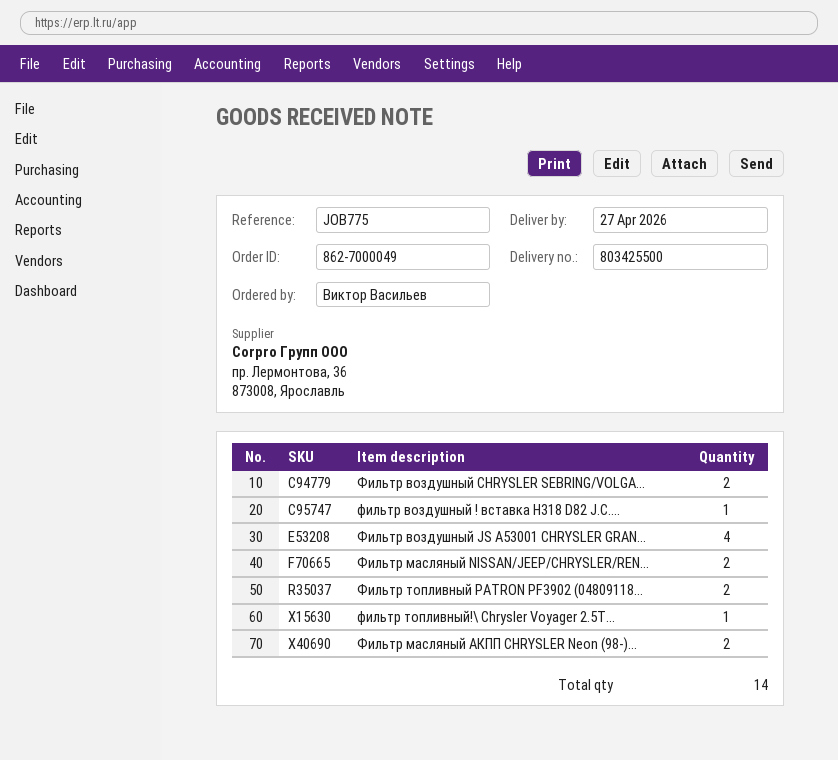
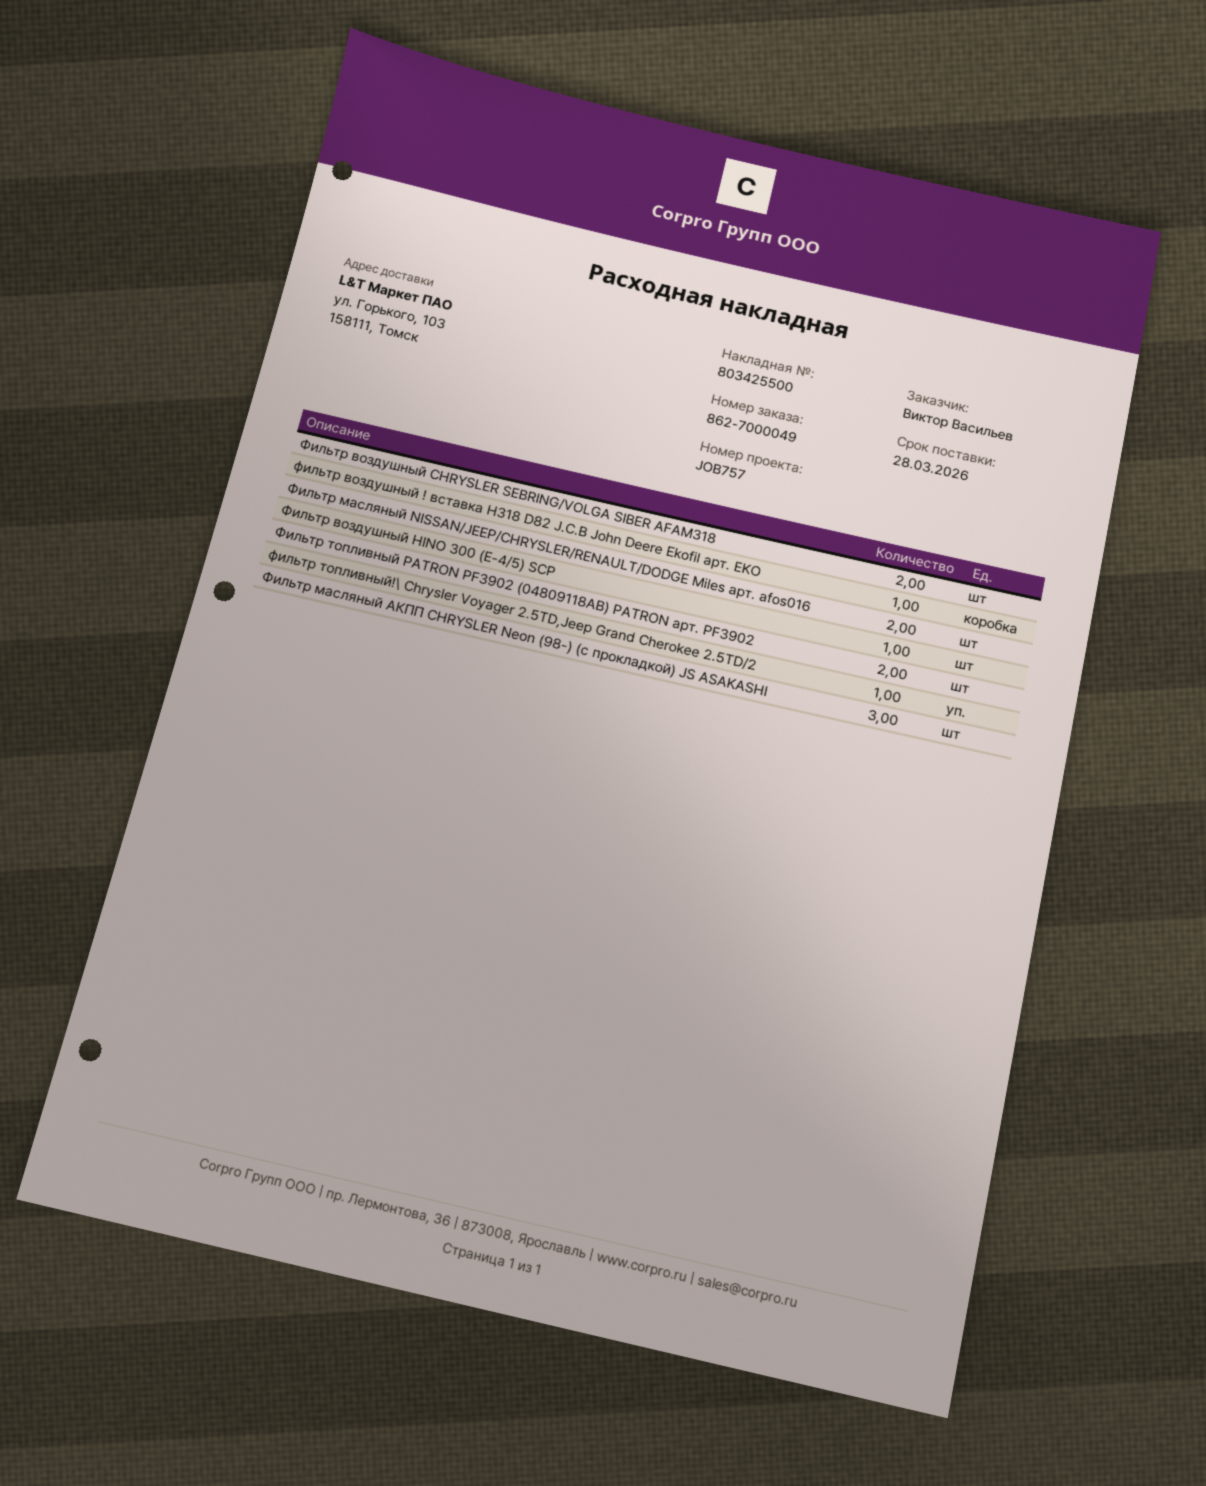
delivery date: 2026-04-27 -> 2026-03-28
reference: JOB775 -> JOB757
Фильтр воздушный JS A53001 CHRYSLER GRAN...: 4 -> none
Фильтр масляный АКПП CHRYSLER Neon (98-)...: 2 -> 3
Фильтр воздушный HINO 300 (E-4/5) SCP: none -> 1

